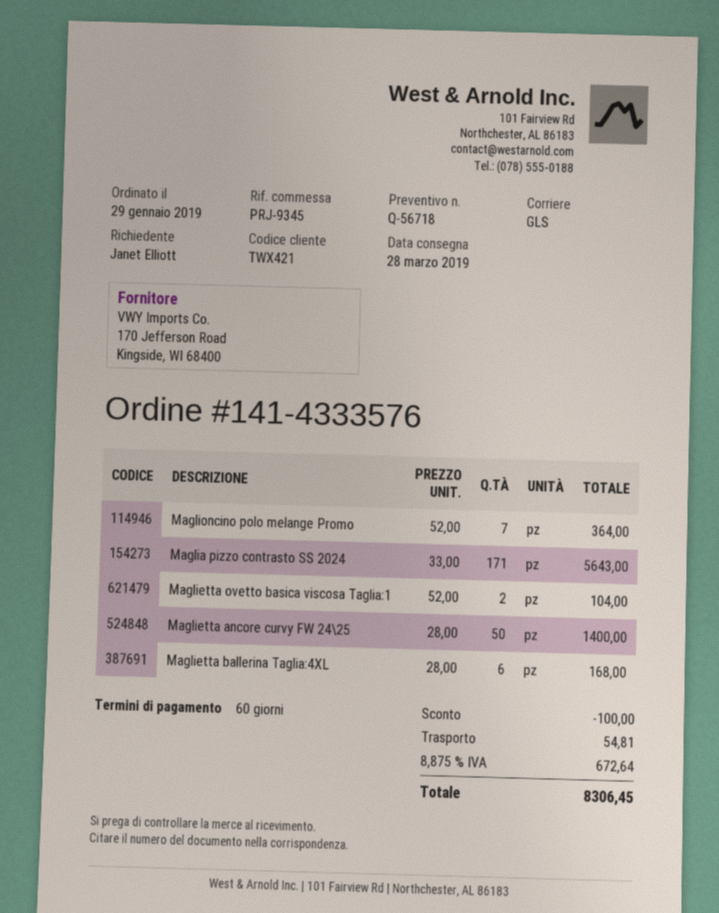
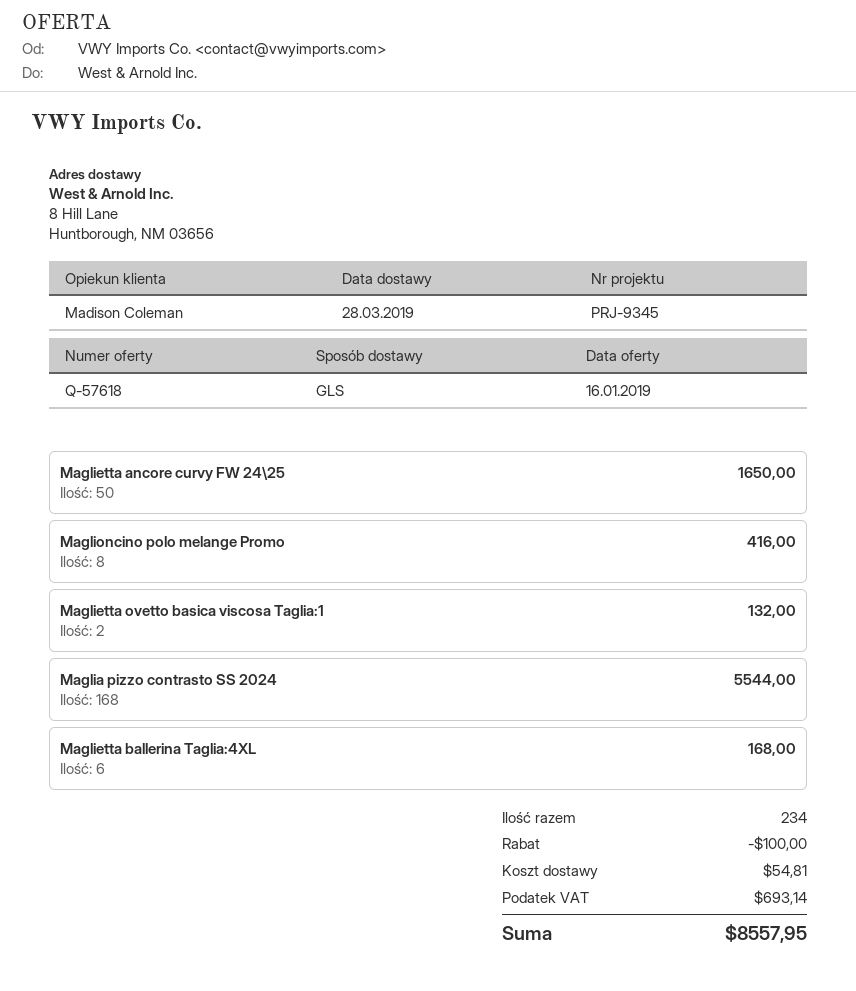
quote number: Q-56718 -> Q-57618
Maglioncino polo melange Promo: 7 for 364.00 -> 8 for 416.00
Maglia pizzo contrasto SS 2024: 171 for 5643.00 -> 168 for 5544.00
Maglietta ovetto basica viscosa Taglia:1: 2 for 104.00 -> 2 for 132.00
Maglietta ancore curvy FW 24\25: 50 for 1400.00 -> 50 for 1650.00
tax: 672.64 -> 693.14
total: 8306.45 -> 8557.95

